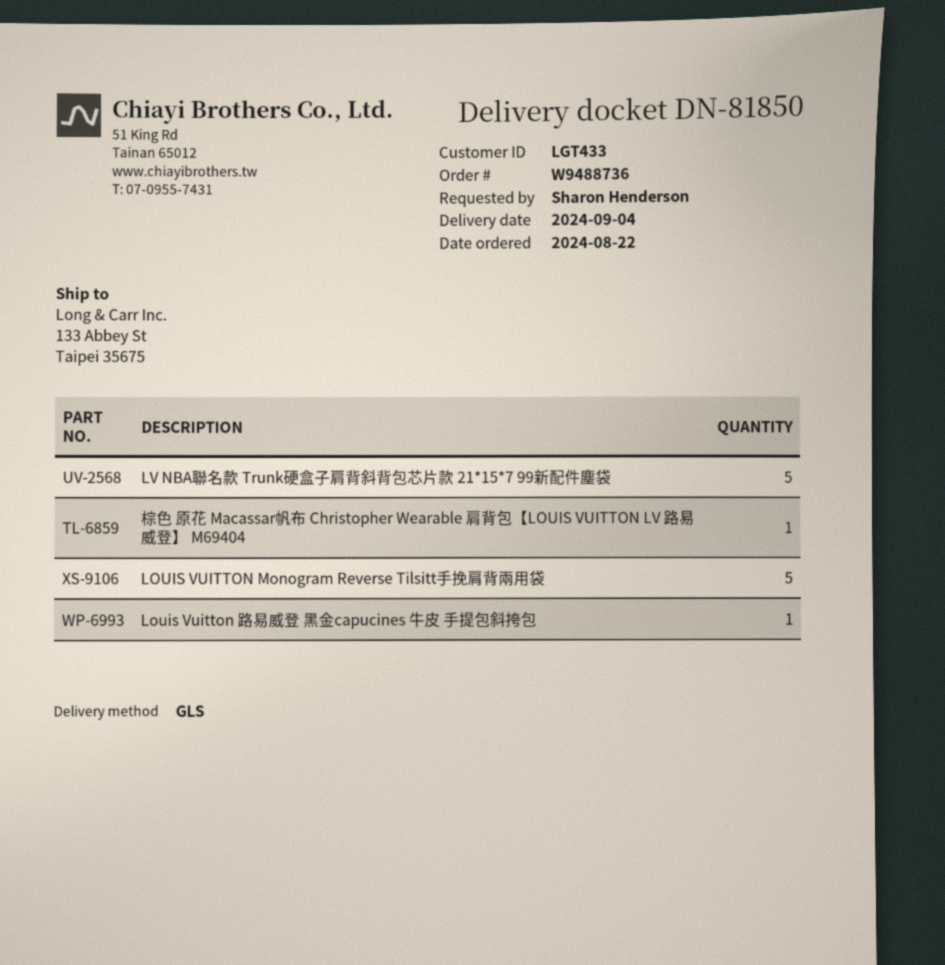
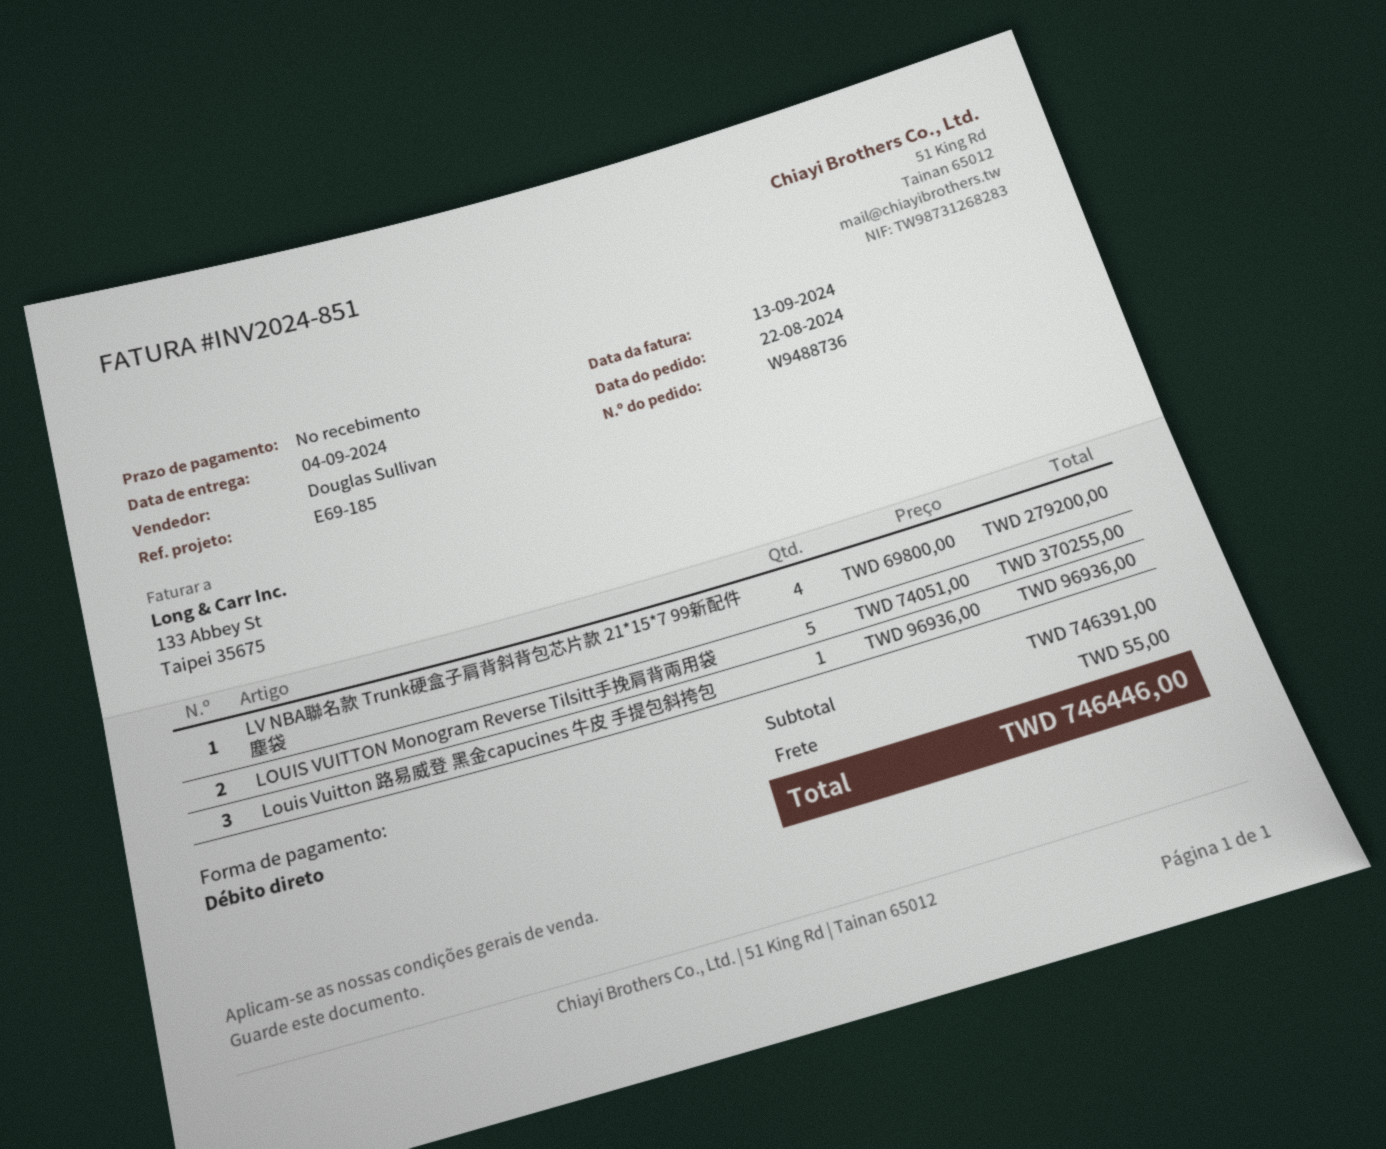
LV NBA聯名款 Trunk硬盒子肩背斜背包芯片款 21*15*7 99新配件塵袋: 5 -> 4
棕色 原花 Macassar帆布 Christopher Wearable 肩背包【LOUIS VUITTON LV 路易威登】 M69404: 1 -> none

